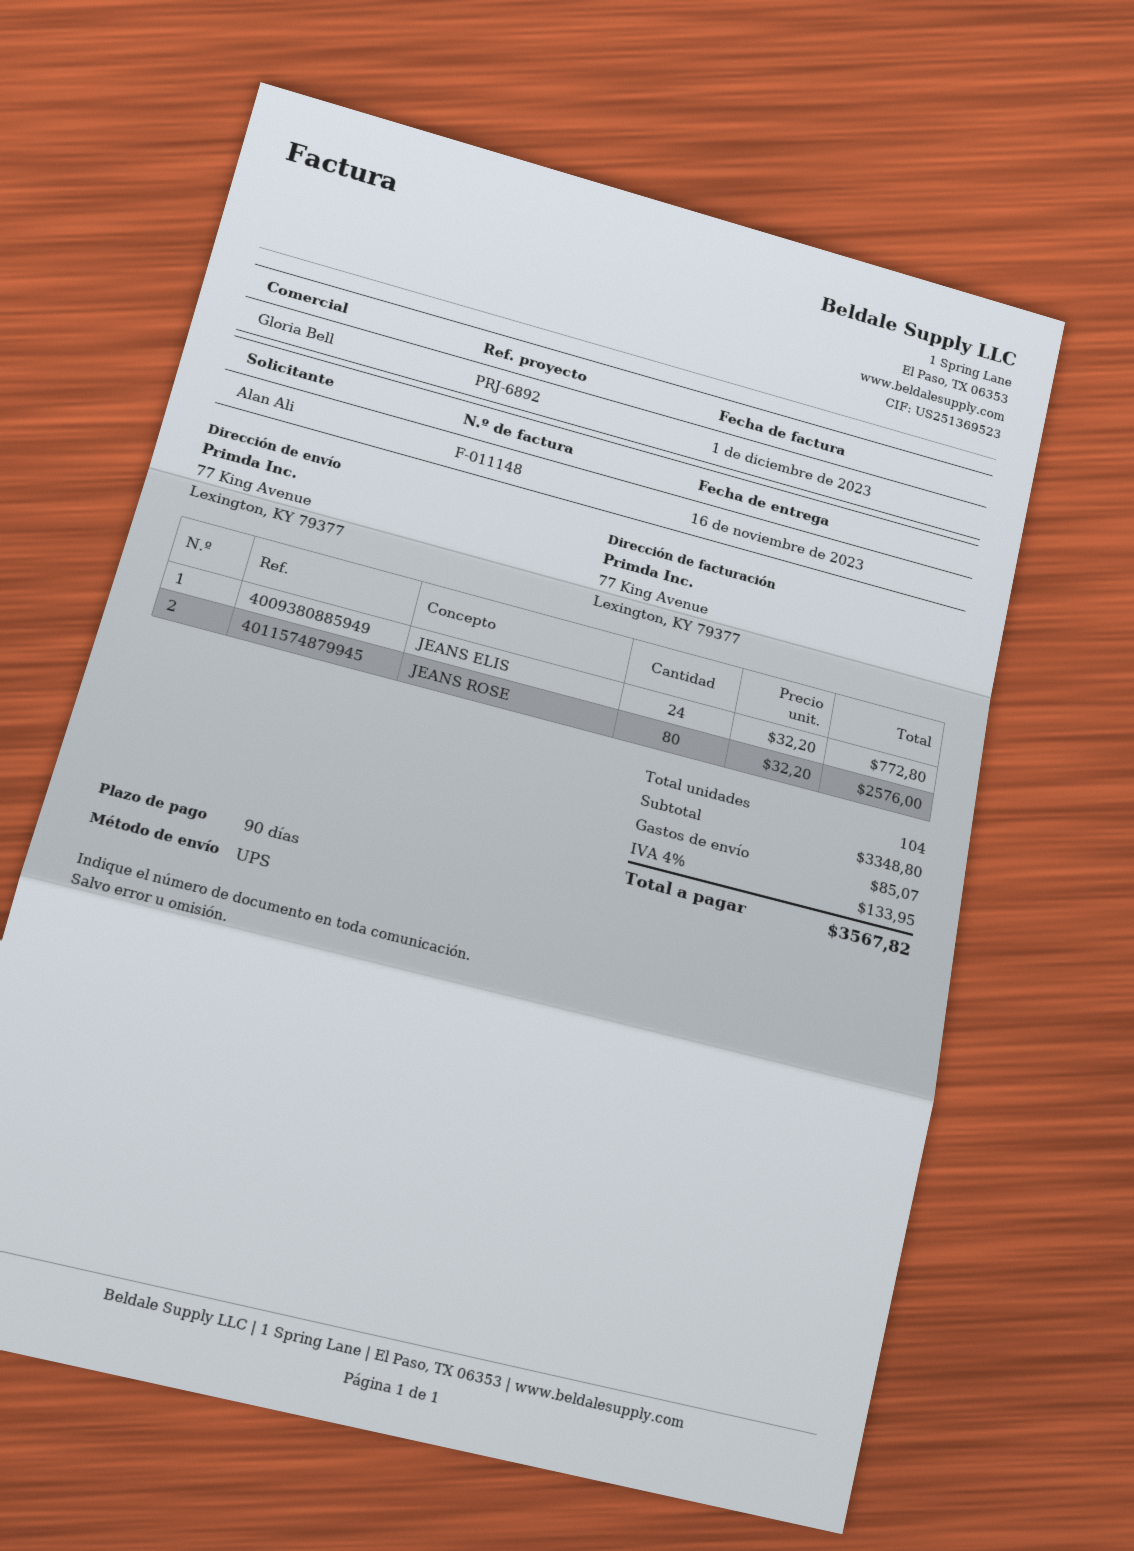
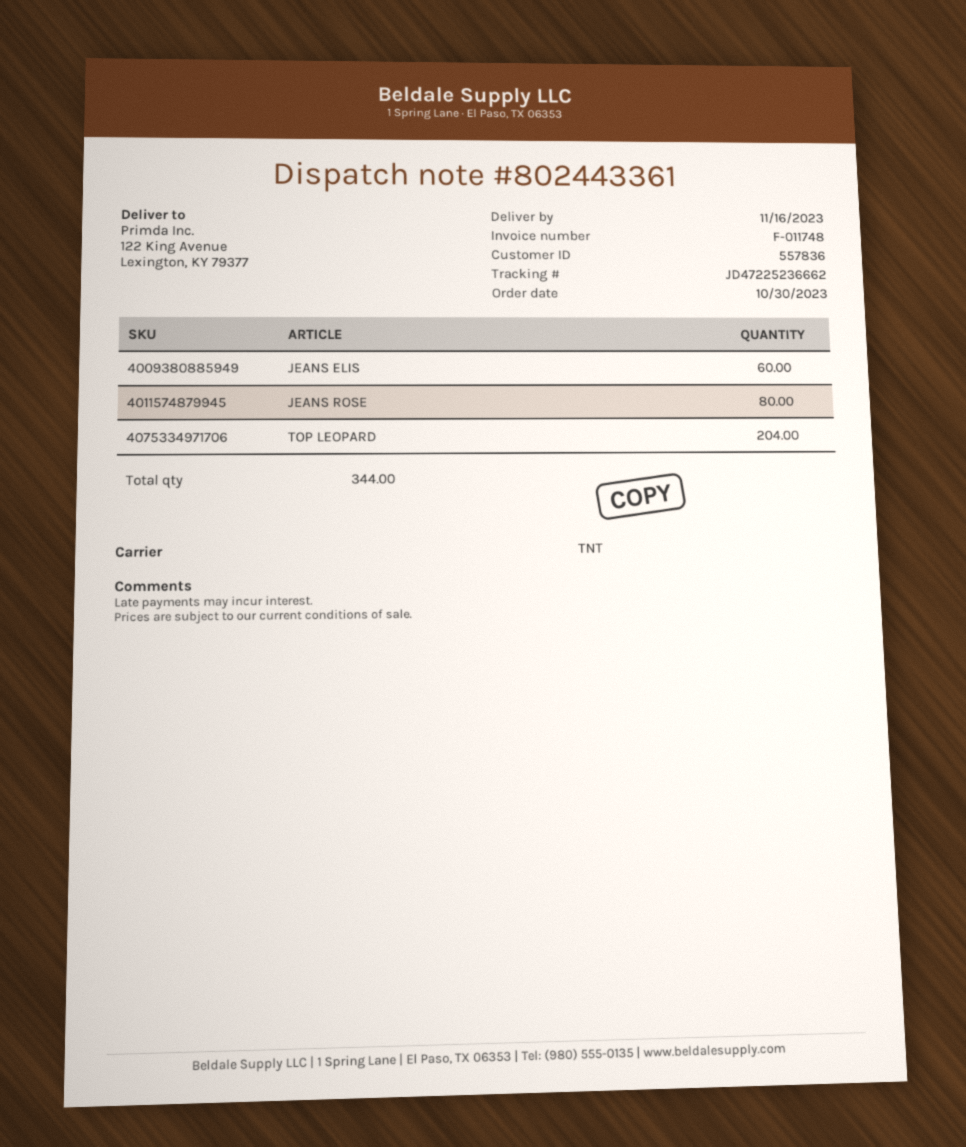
invoice number: F-011148 -> F-011748
shipping method: UPS -> TNT
ship to: 77 King Avenue, Lexington, KY 79377 -> 122 King Avenue, Lexington, KY 79377
JEANS ELIS: 24 -> 60
TOP LEOPARD: none -> 204
total quantity: 104 -> 344

